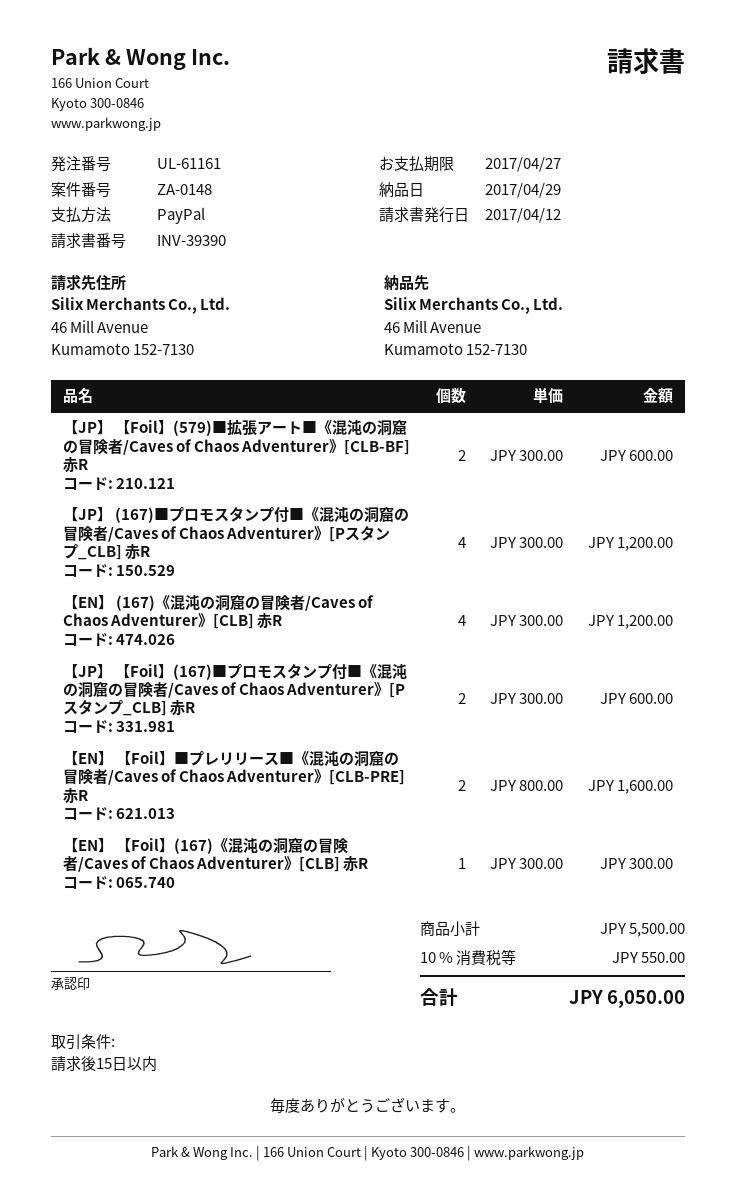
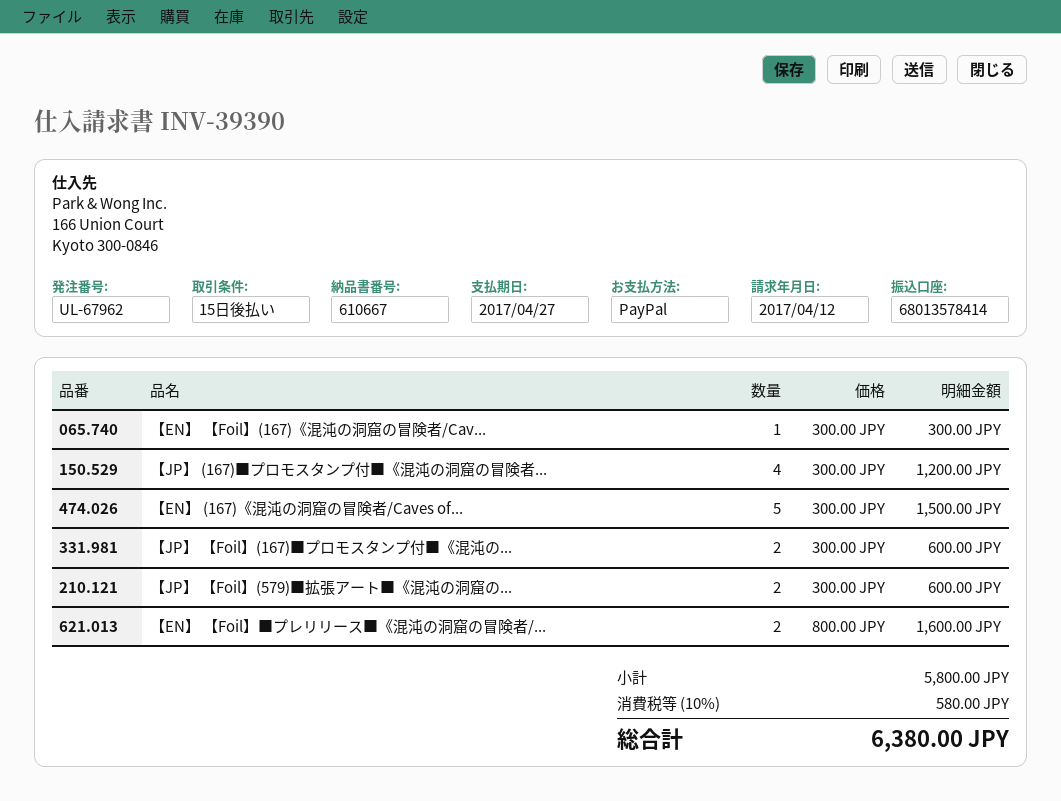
order number: UL-61161 -> UL-67962
【EN】 (167)《混沌の洞窟の冒険者/Caves of Chaos Adventurer》[CLB] 赤R: 4 x 300.00 = 1200.00 -> 5 x 300.00 = 1500.00
subtotal: 5500.00 -> 5800.00
tax: 10% = 550.00 -> 10% = 580.00
total: 6050.00 -> 6380.00

